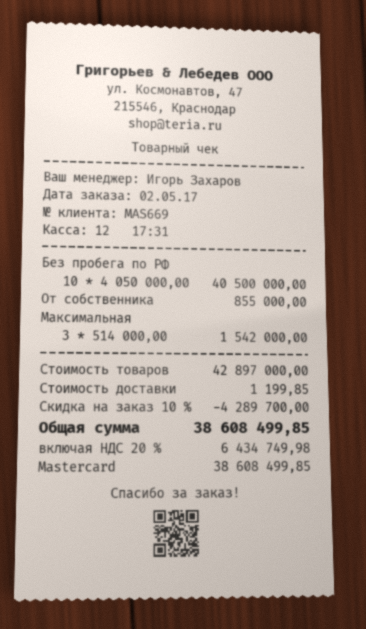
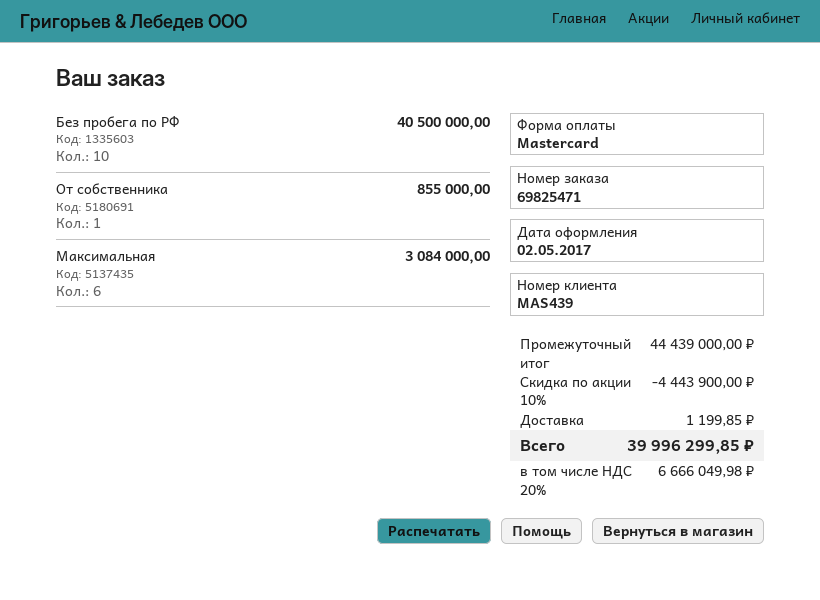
customer number: MAS669 -> MAS439
Максимальная: 3 for 1542000.00 -> 6 for 3084000.00
subtotal: 42897000.00 -> 44439000.00
discount: 10% = 4289700.00 -> 10% = 4443900.00
tax: 20% = 6434749.98 -> 20% = 6666049.98
total: 38608499.85 -> 39996299.85

